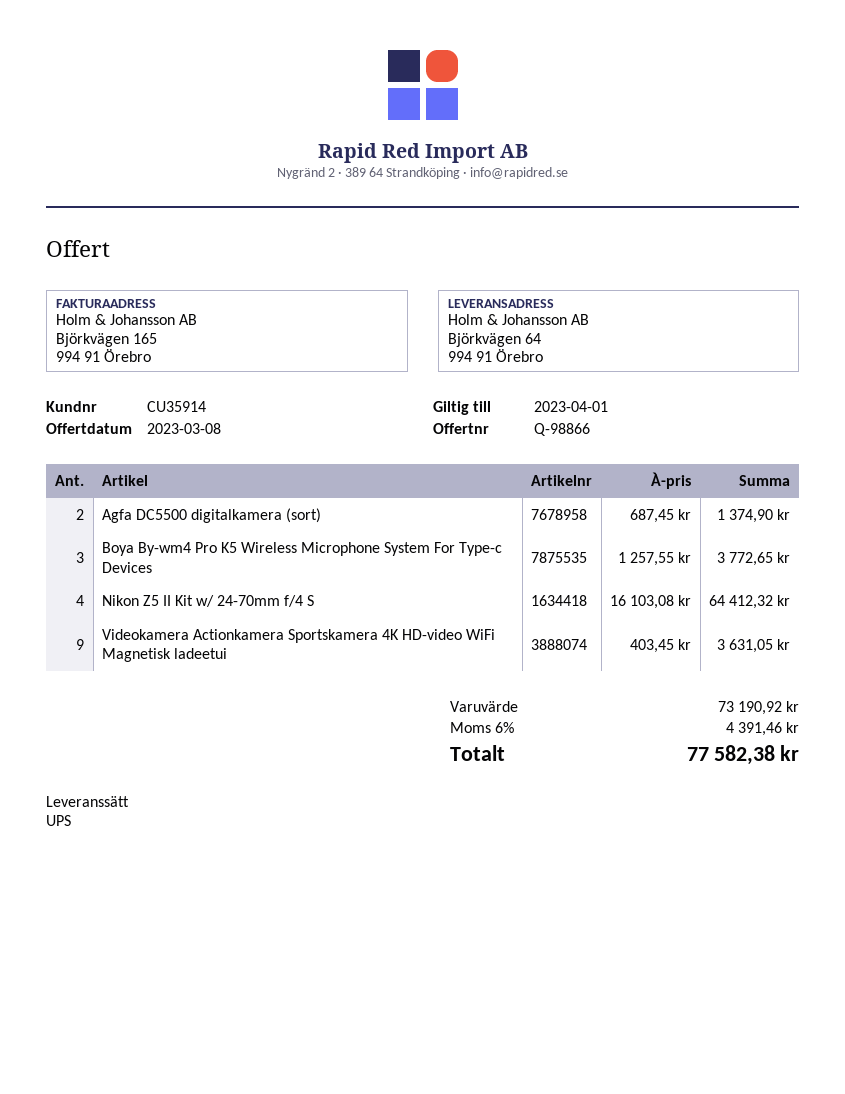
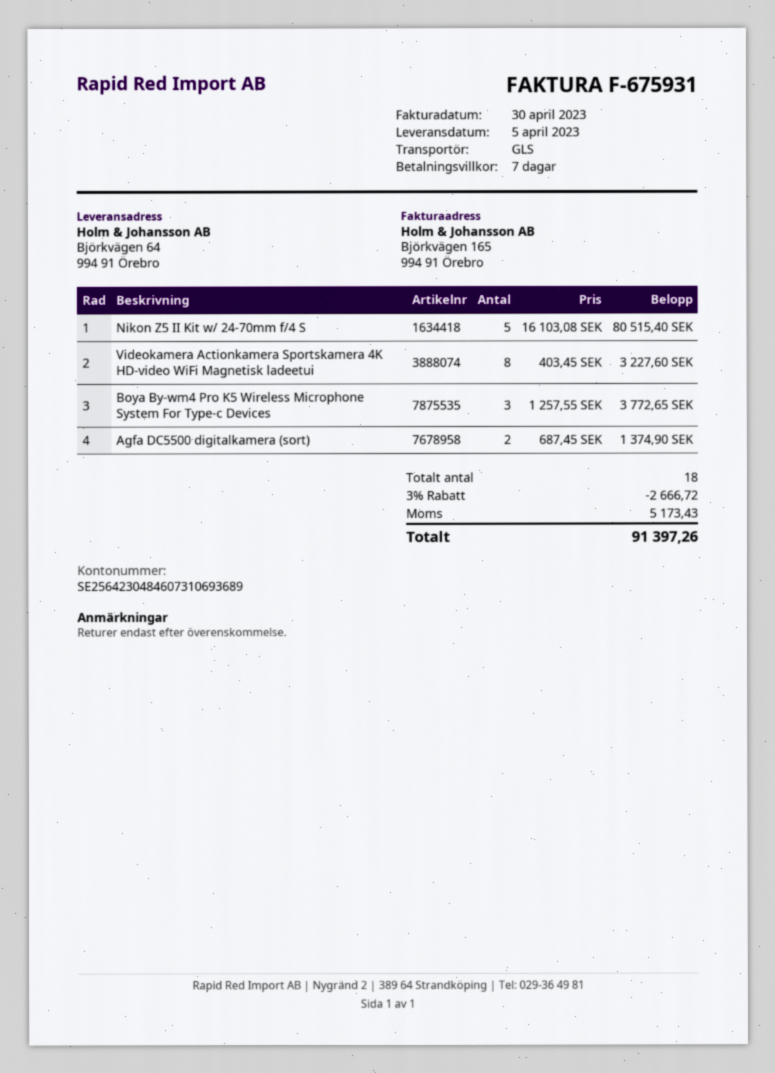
shipping method: UPS -> GLS
Nikon Z5 II Kit w/ 24-70mm f/4 S: 4 x 16103.08 = 64412.32 -> 5 x 16103.08 = 80515.40
Videokamera Actionkamera Sportskamera 4K HD-video WiFi Magnetisk ladeetui: 9 x 403.45 = 3631.05 -> 8 x 403.45 = 3227.60
discount: none -> 3% = 2666.72
tax: 4391.46 -> 5173.43
total: 77582.38 -> 91397.26

